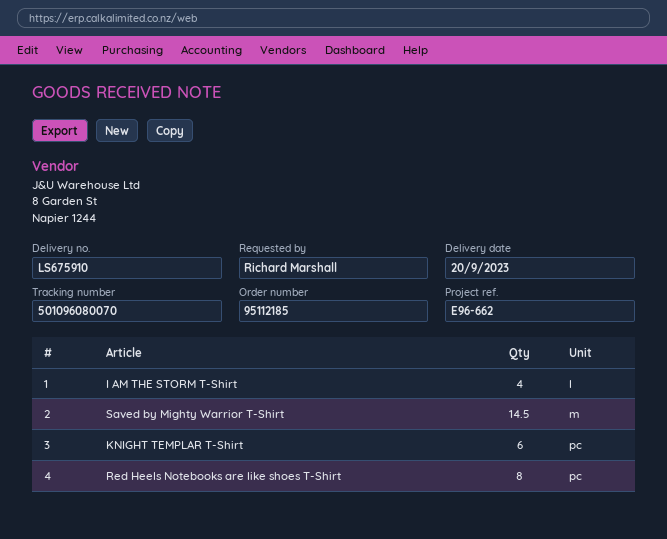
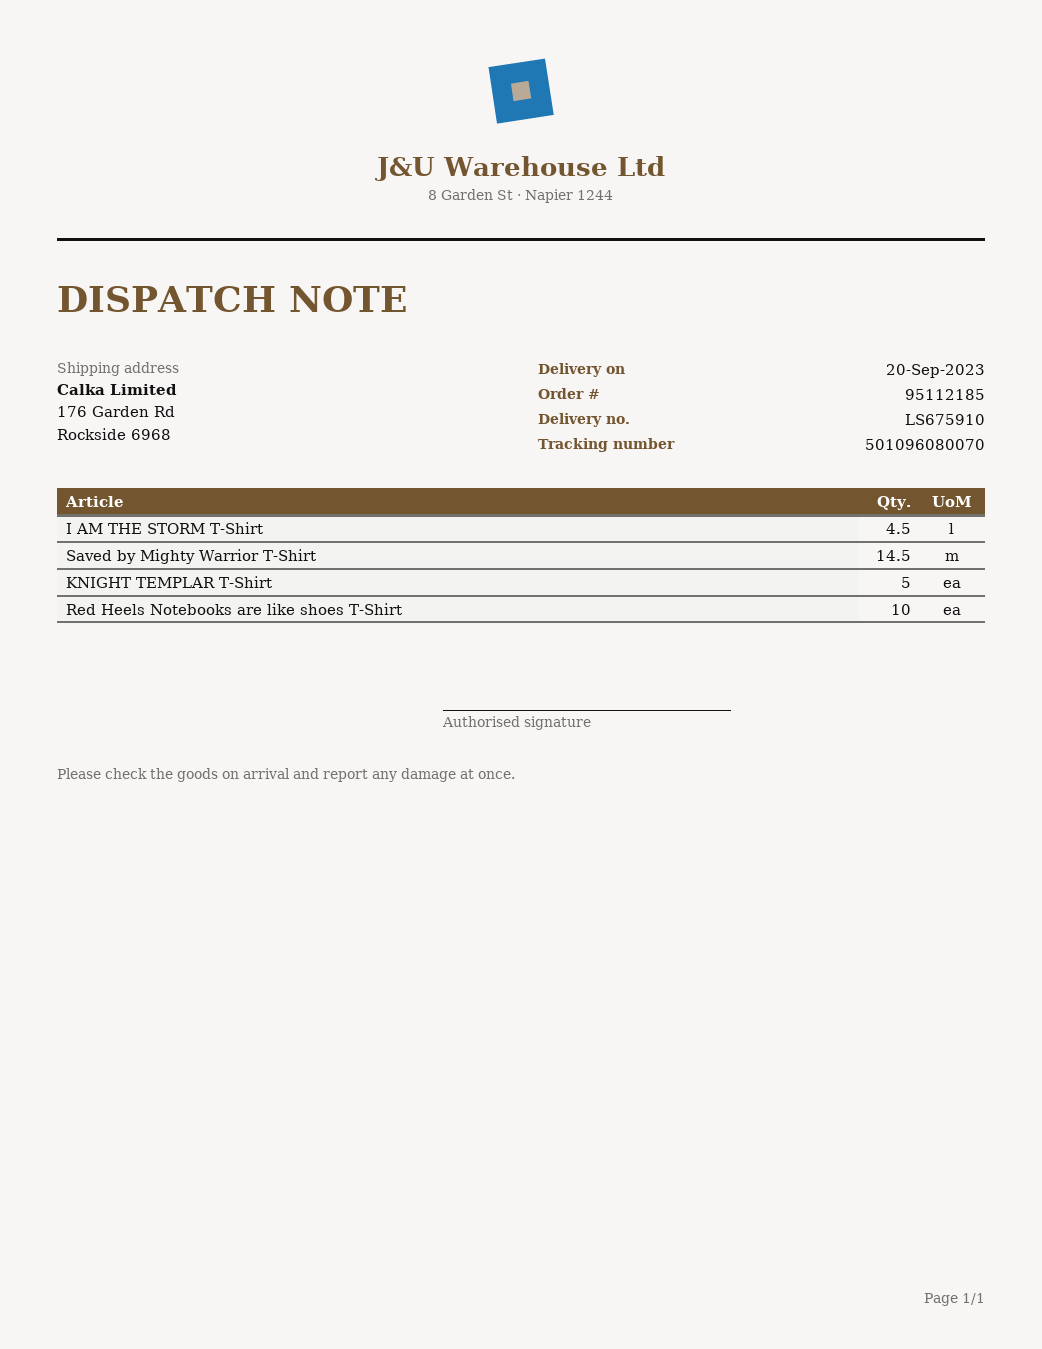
I AM THE STORM T-Shirt: 4 -> 4.5
KNIGHT TEMPLAR T-Shirt: 6 -> 5
Red Heels Notebooks are like shoes T-Shirt: 8 -> 10

